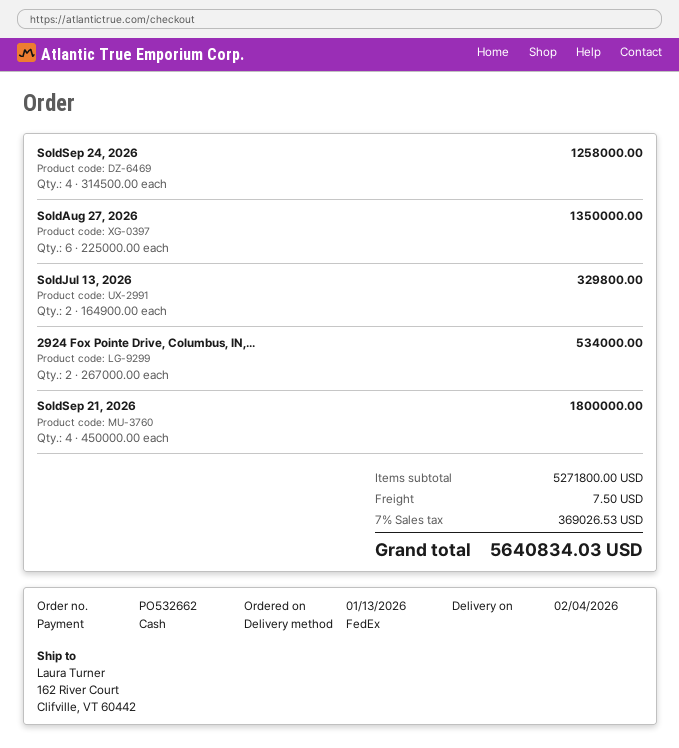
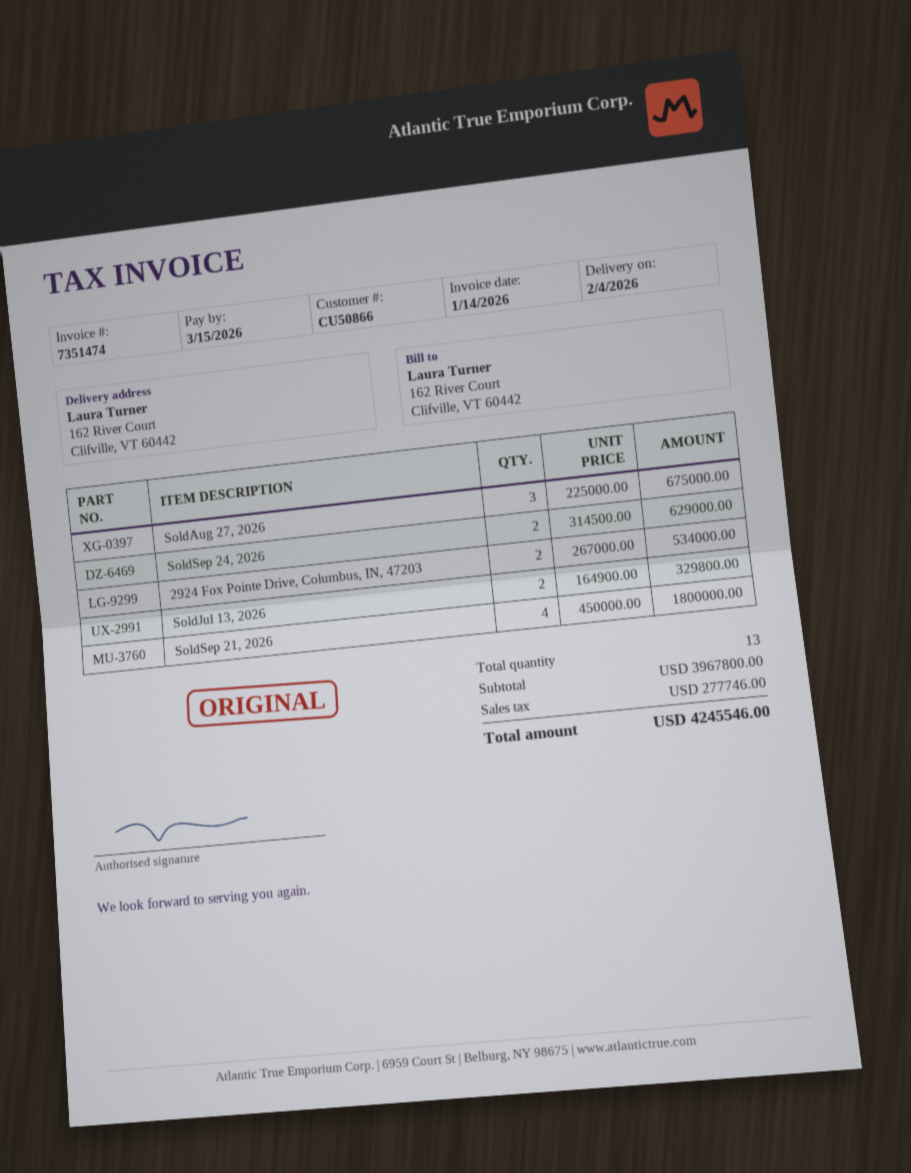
SoldSep 24, 2026: 4 x 314500.00 = 1258000.00 -> 2 x 314500.00 = 629000.00
SoldAug 27, 2026: 6 x 225000.00 = 1350000.00 -> 3 x 225000.00 = 675000.00
subtotal: 5271800.00 -> 3967800.00
shipping: 7.50 -> none
tax: 369026.53 -> 277746.00
total: 5640834.03 -> 4245546.00

